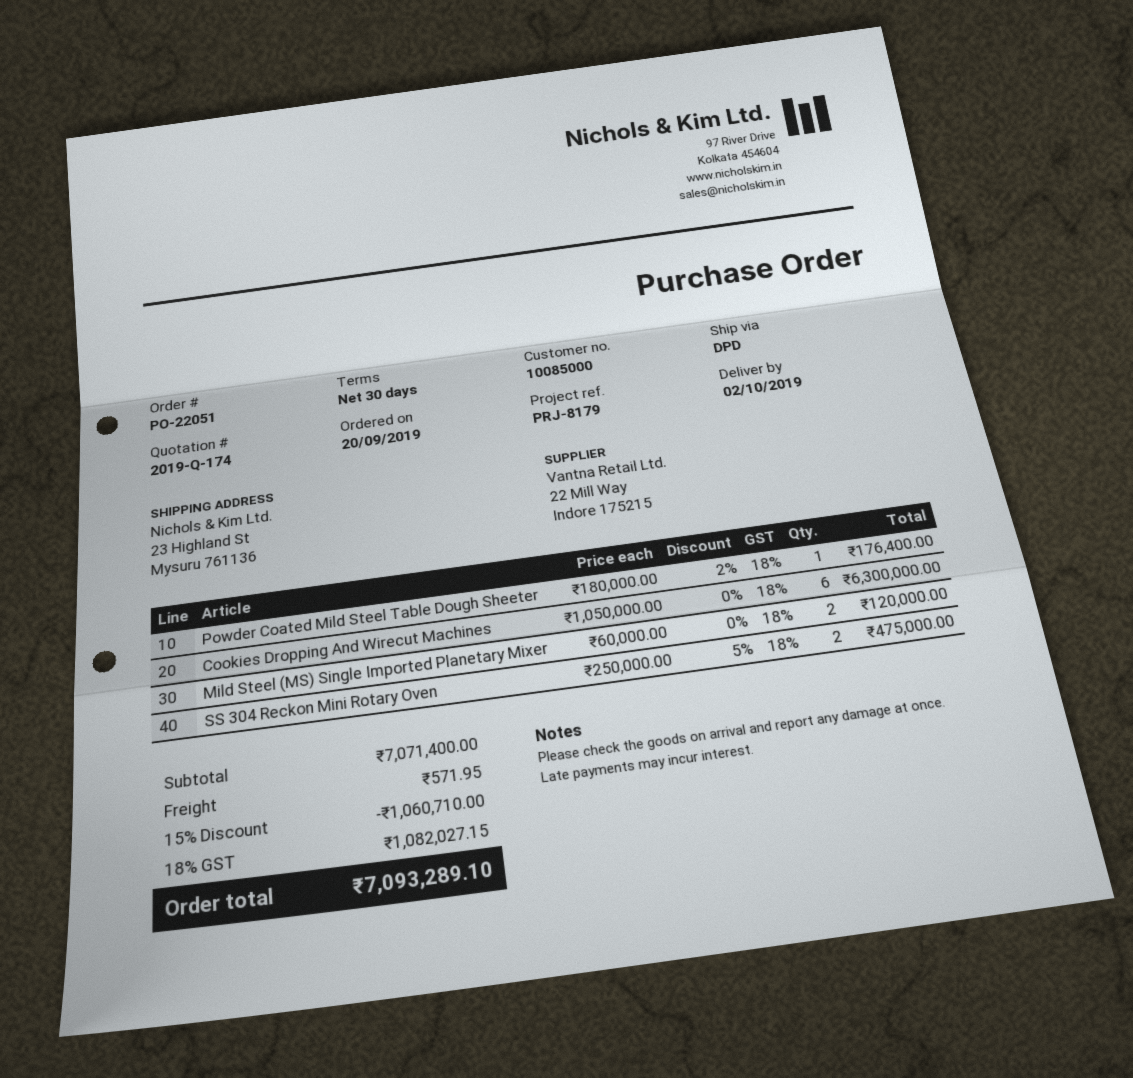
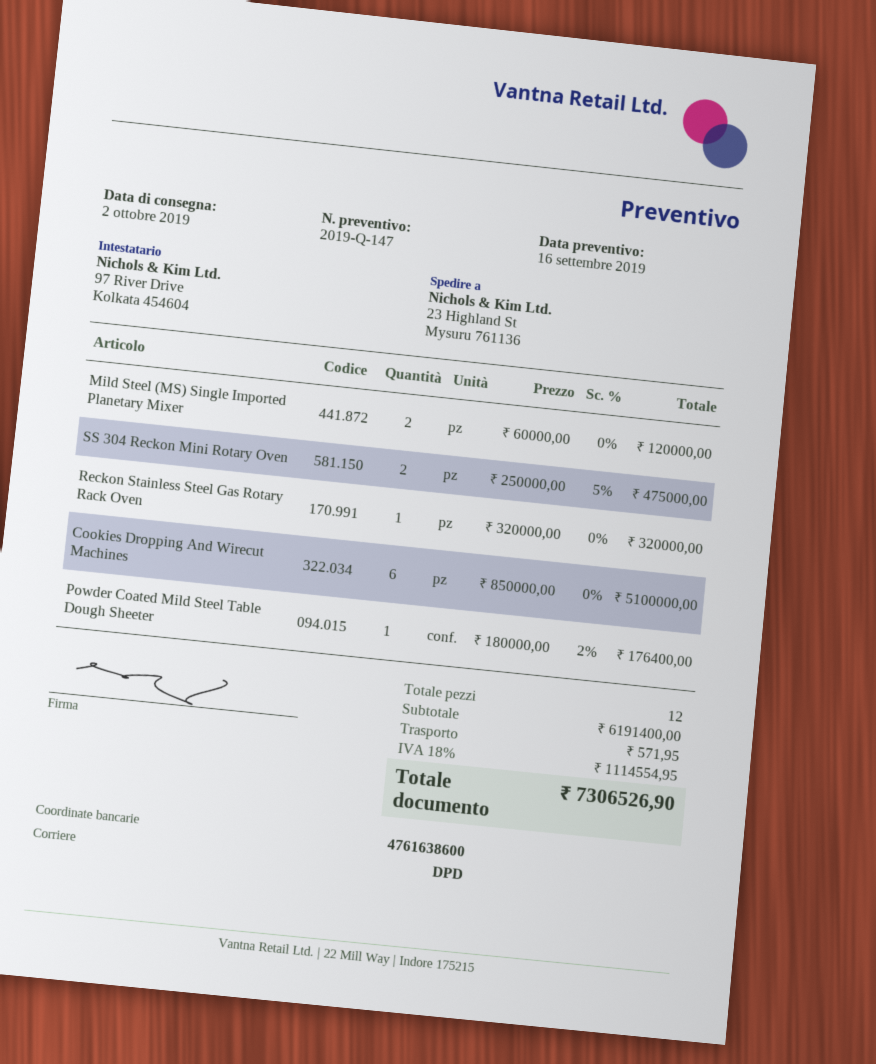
quote number: 2019-Q-174 -> 2019-Q-147
Cookies Dropping And Wirecut Machines: 6 x 1050000.00 = 6300000.00 -> 6 x 850000.00 = 5100000.00
Reckon Stainless Steel Gas Rotary Rack Oven: none -> 1 x 320000.00 = 320000.00
subtotal: 7071400.00 -> 6191400.00
discount: 15% = 1060710.00 -> none
tax: 18% = 1082027.15 -> 18% = 1114554.95
total: 7093289.10 -> 7306526.90

